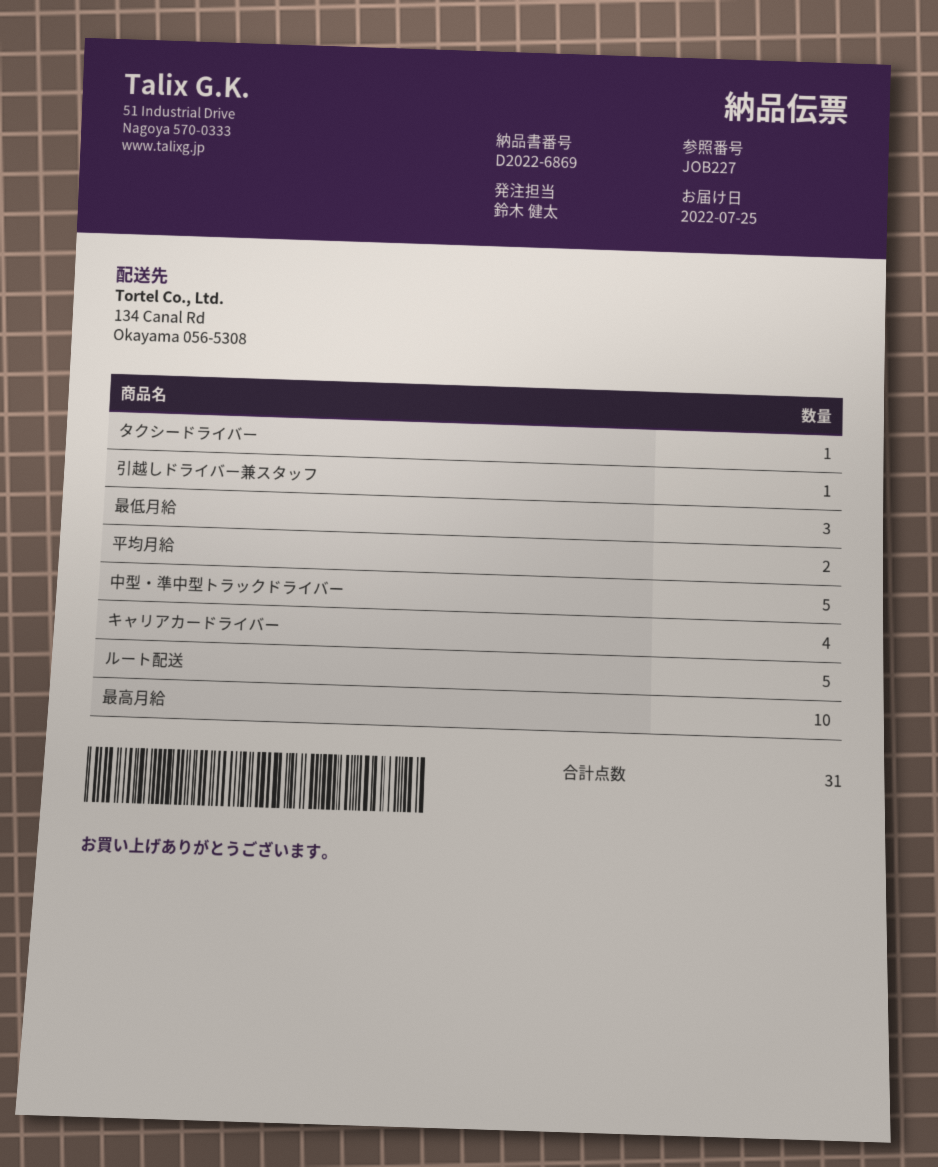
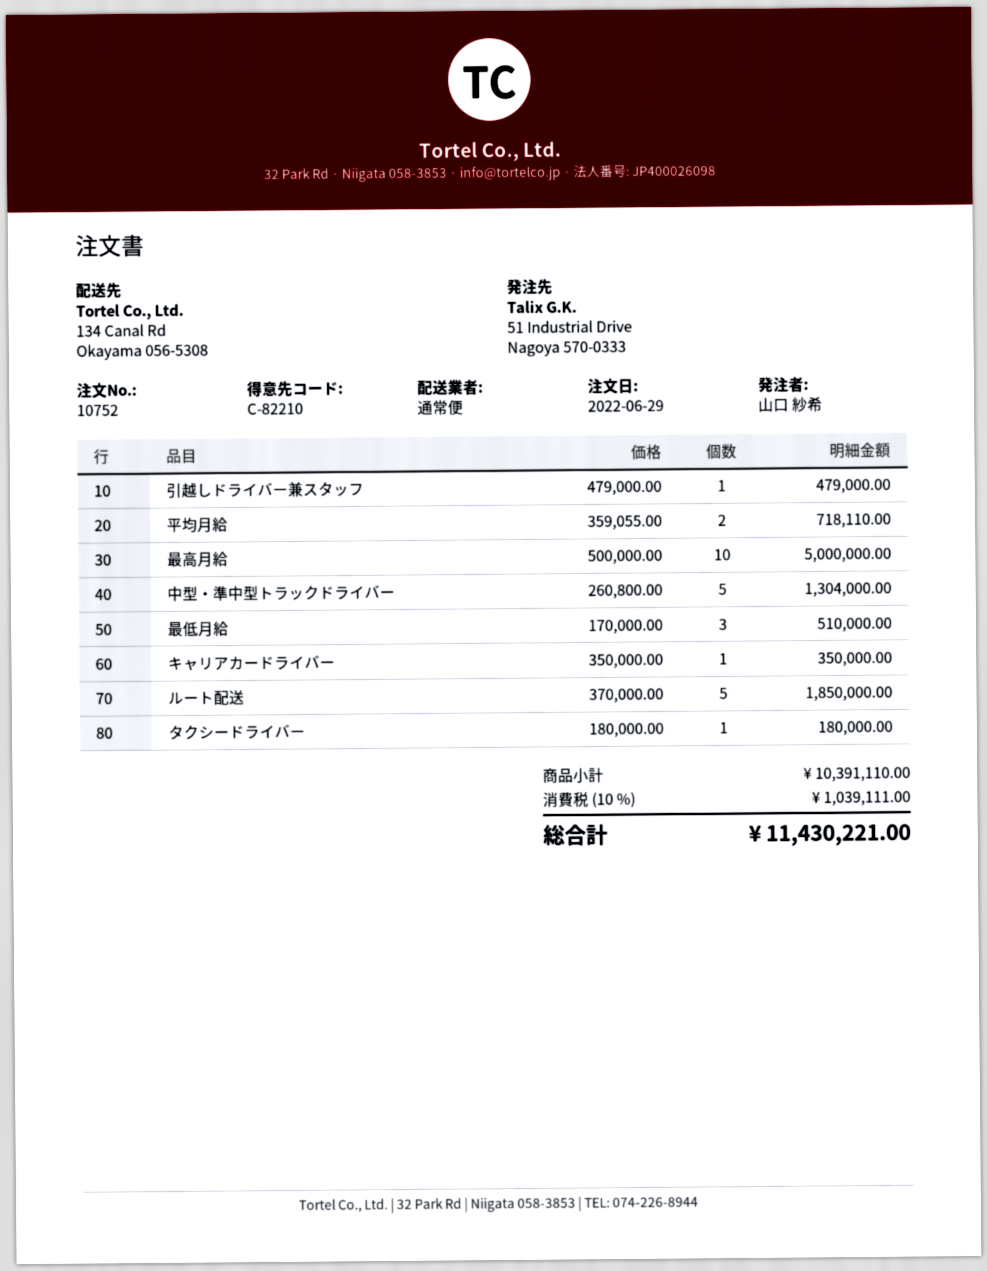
ordered by: 鈴木 健太 -> 山口 紗希
キャリアカードライバー: 4 -> 1

